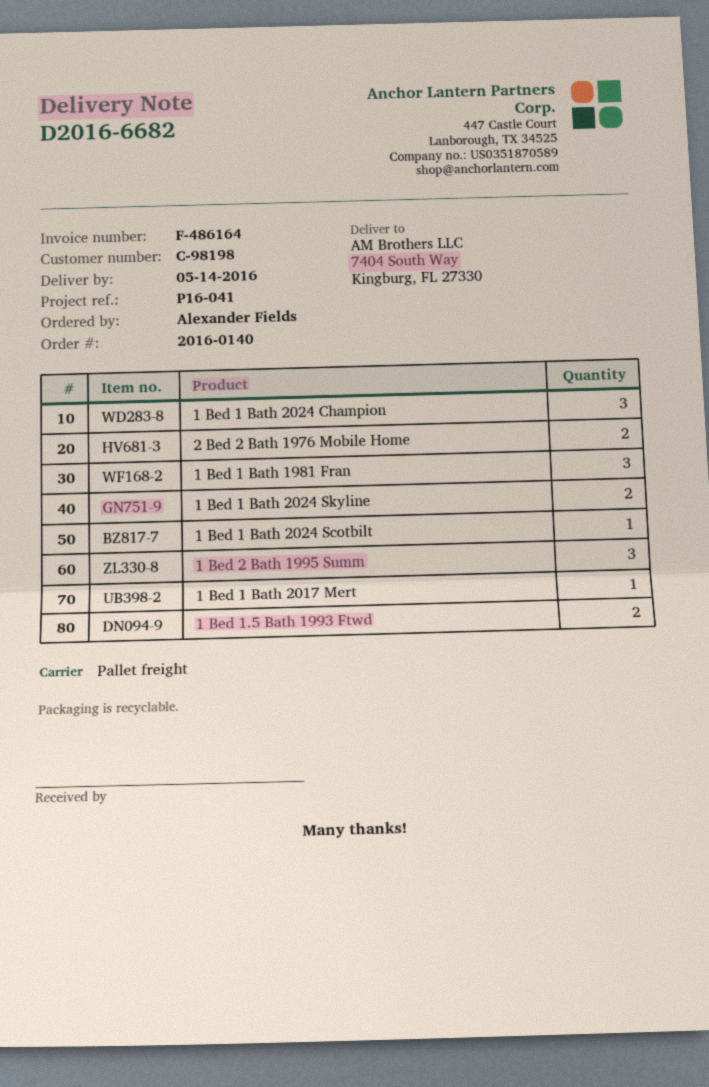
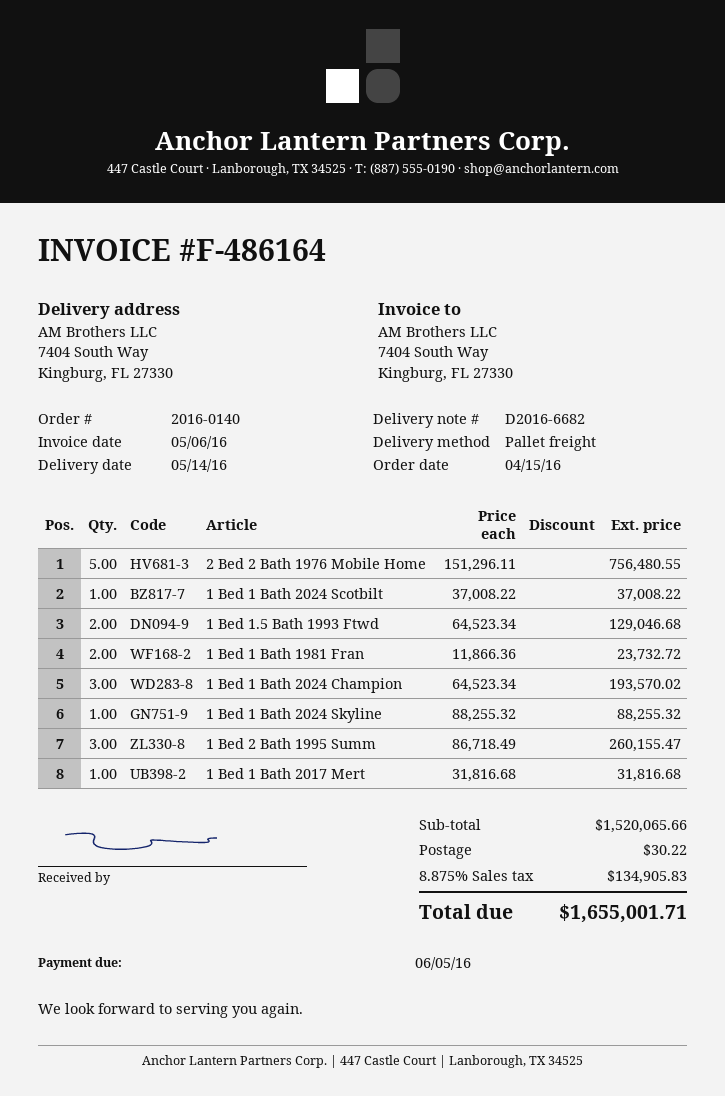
2 Bed 2 Bath 1976 Mobile Home: 2 -> 5
1 Bed 1 Bath 1981 Fran: 3 -> 2
1 Bed 1 Bath 2024 Skyline: 2 -> 1

